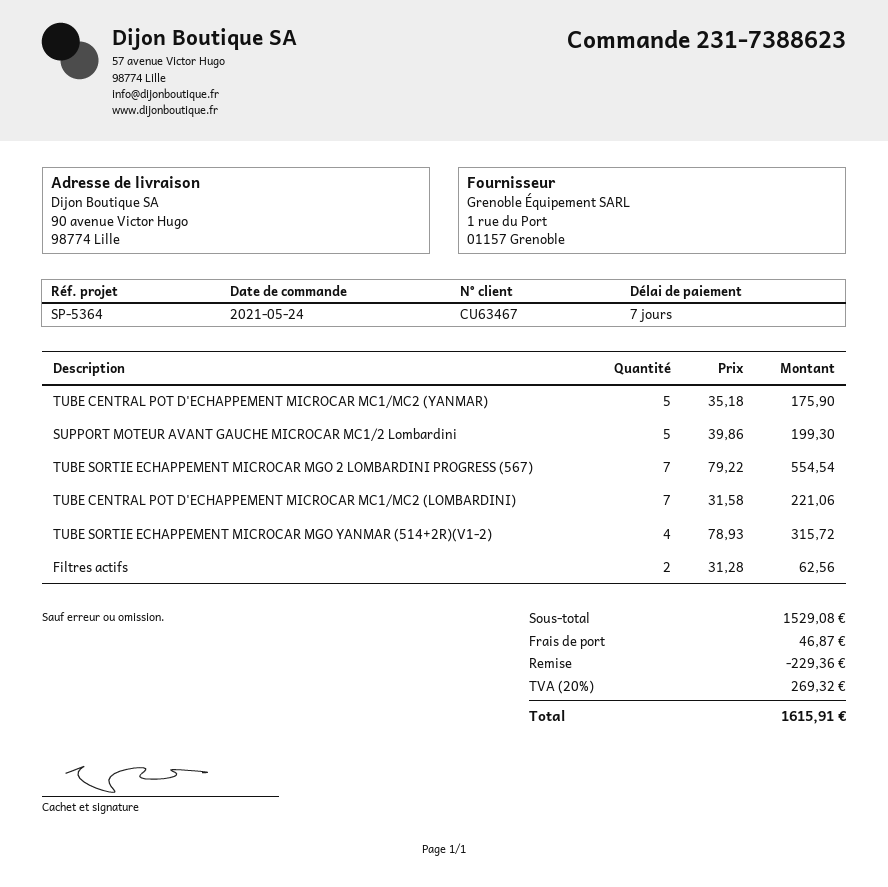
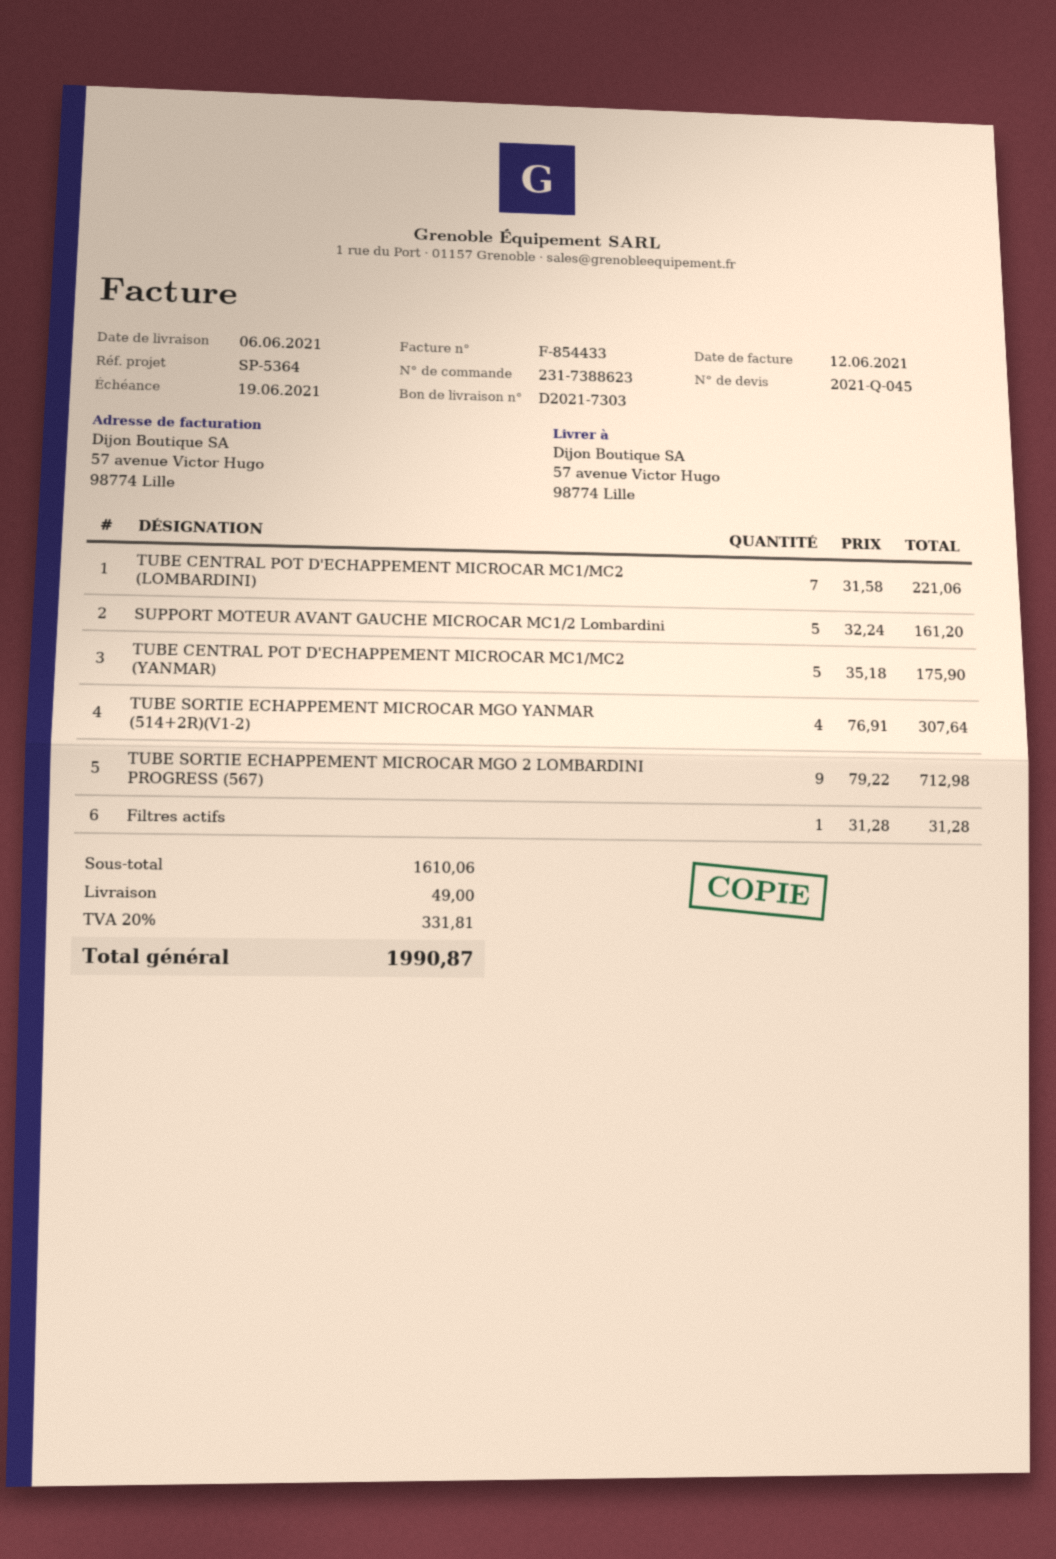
ship to: 90 avenue Victor Hugo, 98774 Lille -> 57 avenue Victor Hugo, 98774 Lille
SUPPORT MOTEUR AVANT GAUCHE MICROCAR MC1/2 Lombardini: 5 x 39.86 = 199.30 -> 5 x 32.24 = 161.20
TUBE SORTIE ECHAPPEMENT MICROCAR MGO 2 LOMBARDINI PROGRESS (567): 7 x 79.22 = 554.54 -> 9 x 79.22 = 712.98
TUBE SORTIE ECHAPPEMENT MICROCAR MGO YANMAR (514+2R)(V1-2): 4 x 78.93 = 315.72 -> 4 x 76.91 = 307.64
Filtres actifs: 2 x 31.28 = 62.56 -> 1 x 31.28 = 31.28
subtotal: 1529.08 -> 1610.06
discount: 229.36 -> none
shipping: 46.87 -> 49.00
tax: 20% = 269.32 -> 20% = 331.81
total: 1615.91 -> 1990.87

